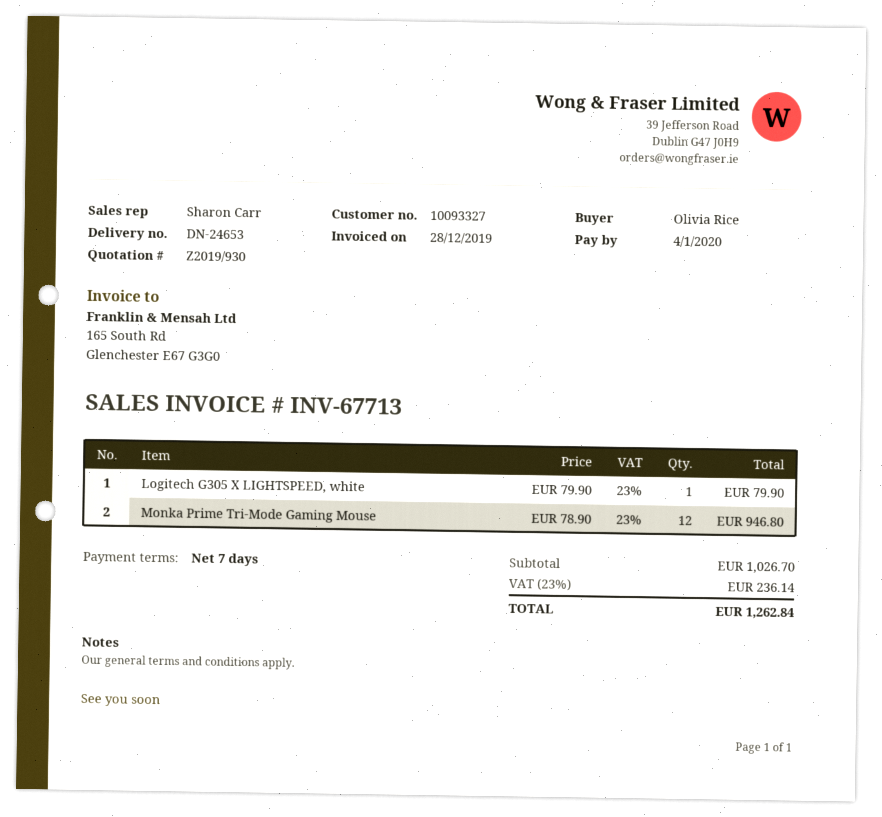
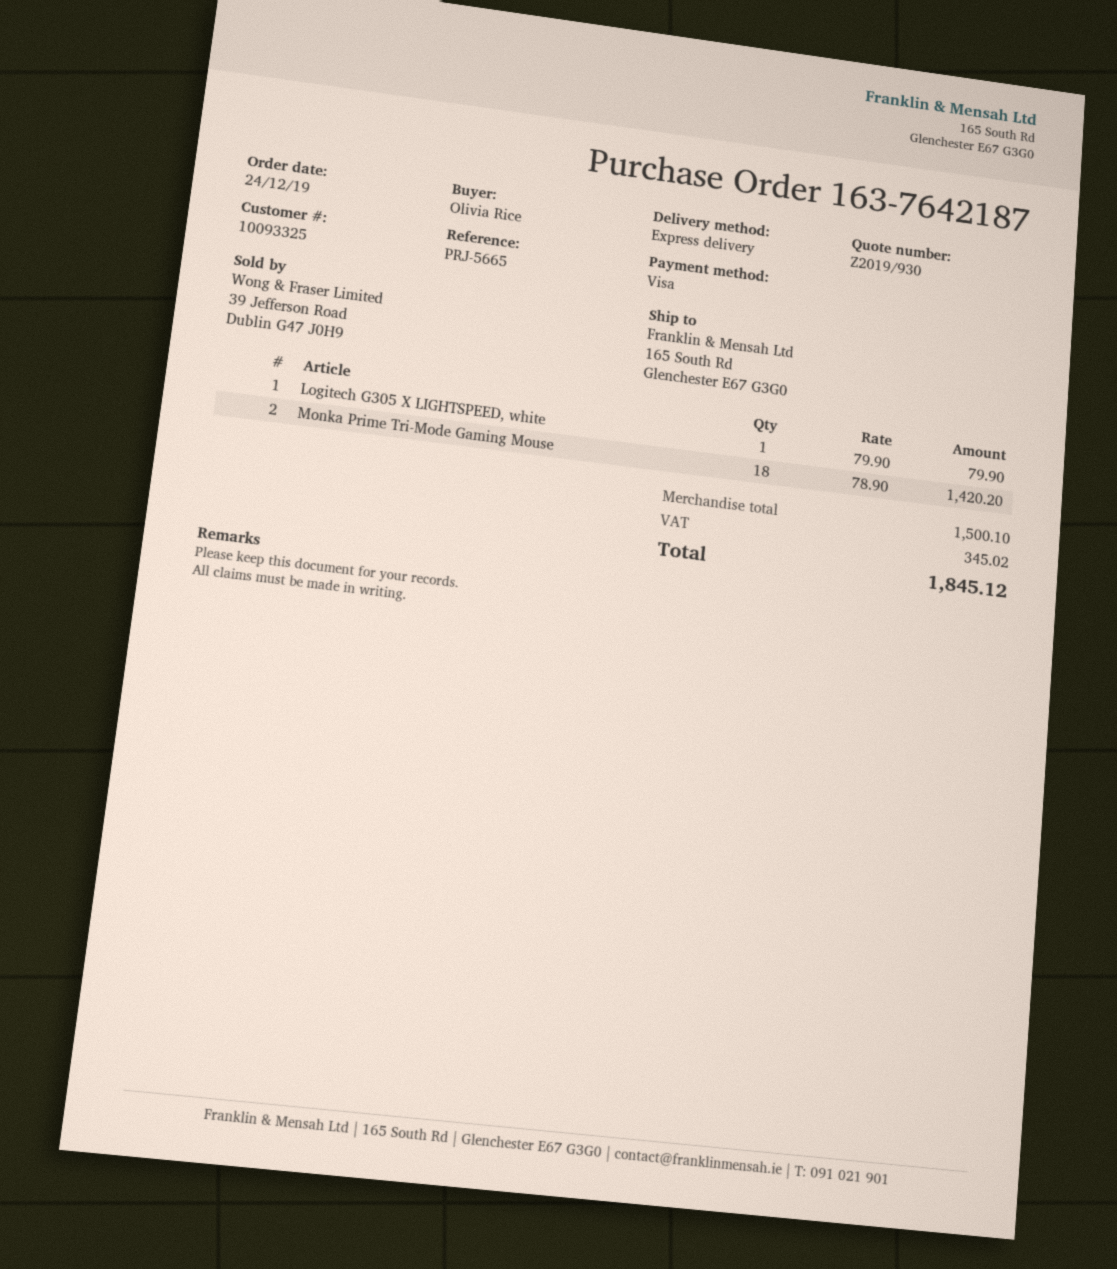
customer number: 10093327 -> 10093325
Monka Prime Tri-Mode Gaming Mouse: 12 x 78.90 = 946.80 -> 18 x 78.90 = 1420.20
subtotal: 1026.70 -> 1500.10
tax: 236.14 -> 345.02
total: 1262.84 -> 1845.12

